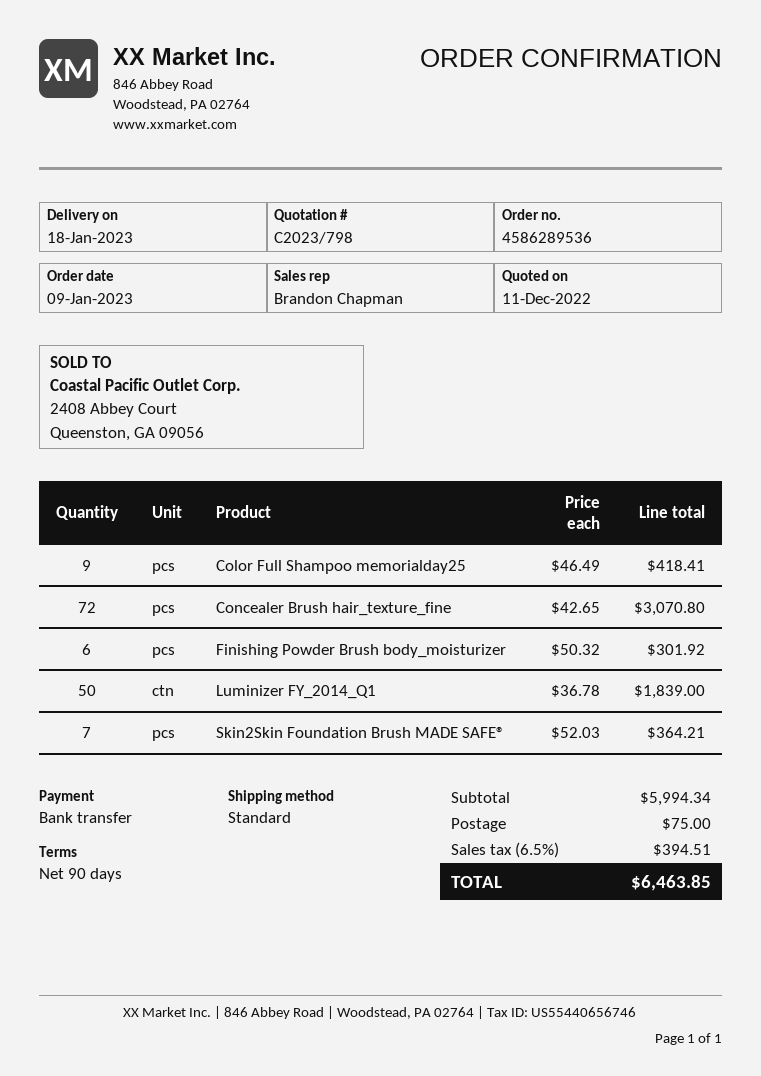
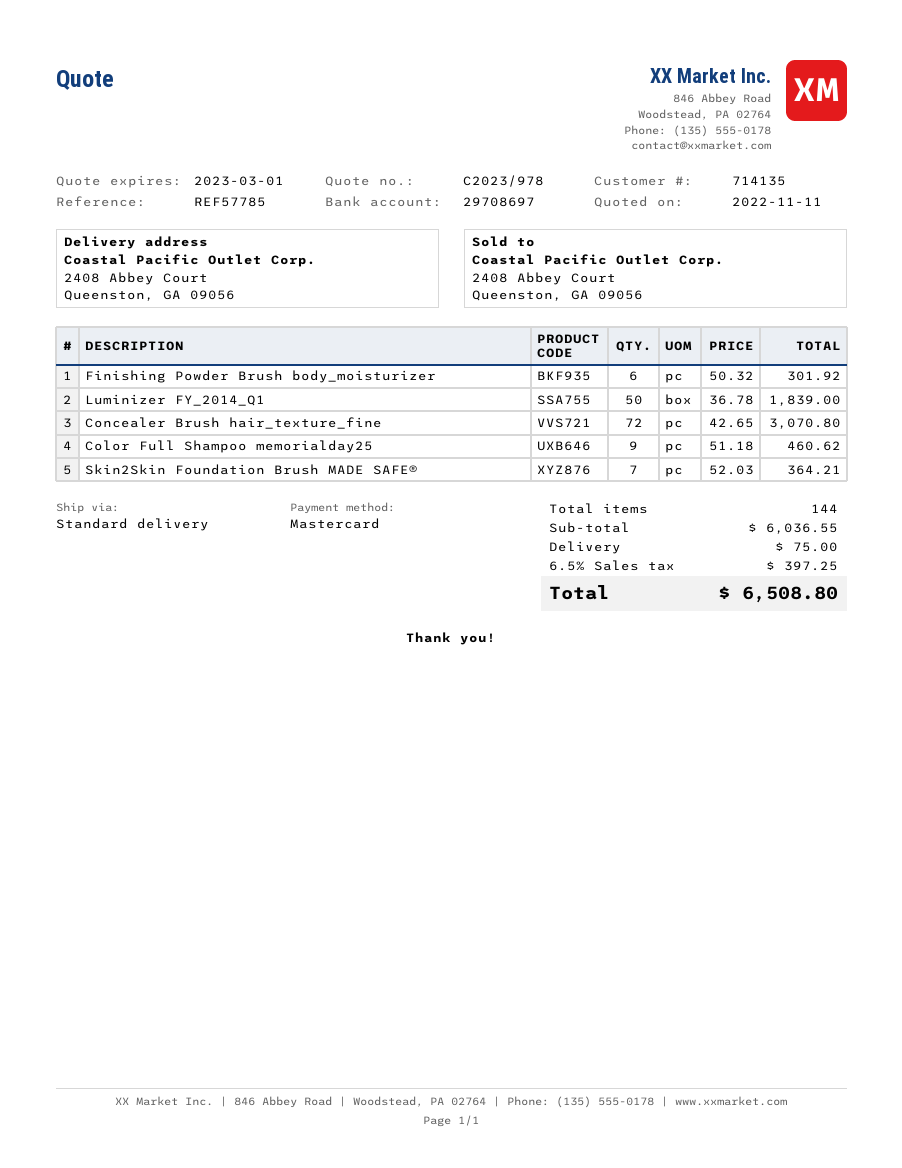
quote number: C2023/798 -> C2023/978
quote date: 2022-12-11 -> 2022-11-11
payment method: bank transfer -> Mastercard
Color Full Shampoo memorialday25: 9 x 46.49 = 418.41 -> 9 x 51.18 = 460.62
subtotal: 5994.34 -> 6036.55
tax: 6.5% = 394.51 -> 6.5% = 397.25
total: 6463.85 -> 6508.80

